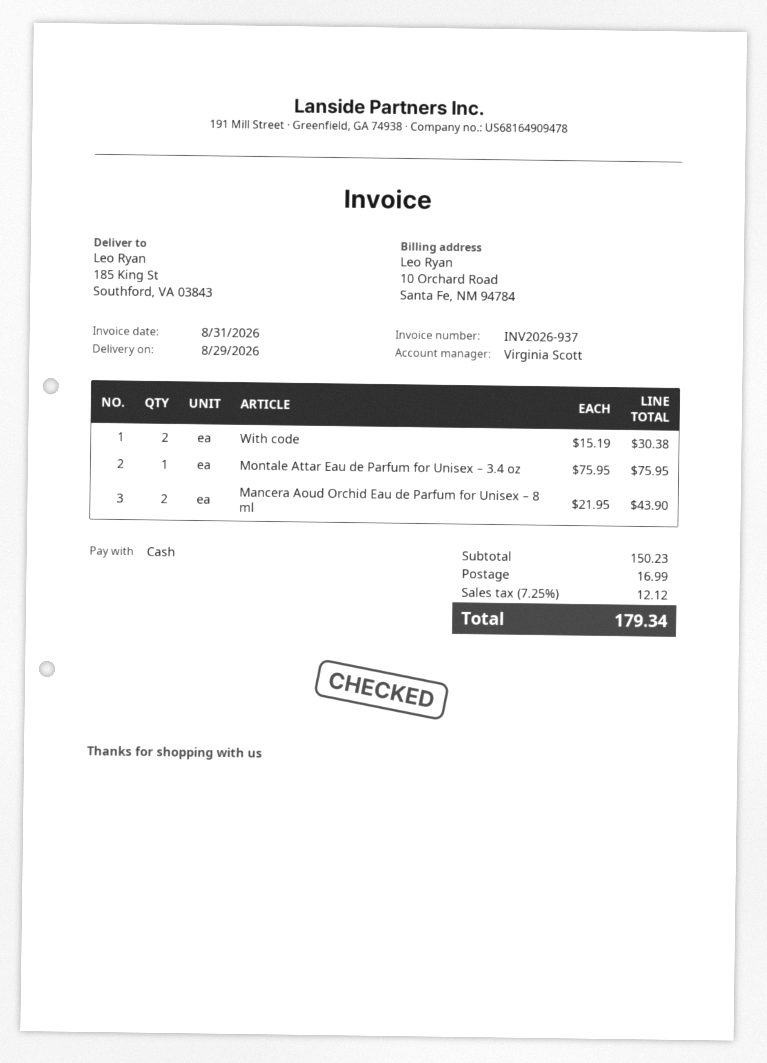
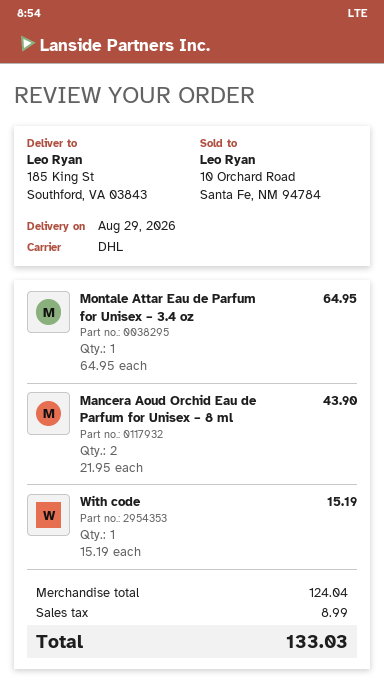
With code: 2 x 15.19 = 30.38 -> 1 x 15.19 = 15.19
Montale Attar Eau de Parfum for Unisex – 3.4 oz: 1 x 75.95 = 75.95 -> 1 x 64.95 = 64.95
subtotal: 150.23 -> 124.04
shipping: 16.99 -> none
tax: 12.12 -> 8.99
total: 179.34 -> 133.03

